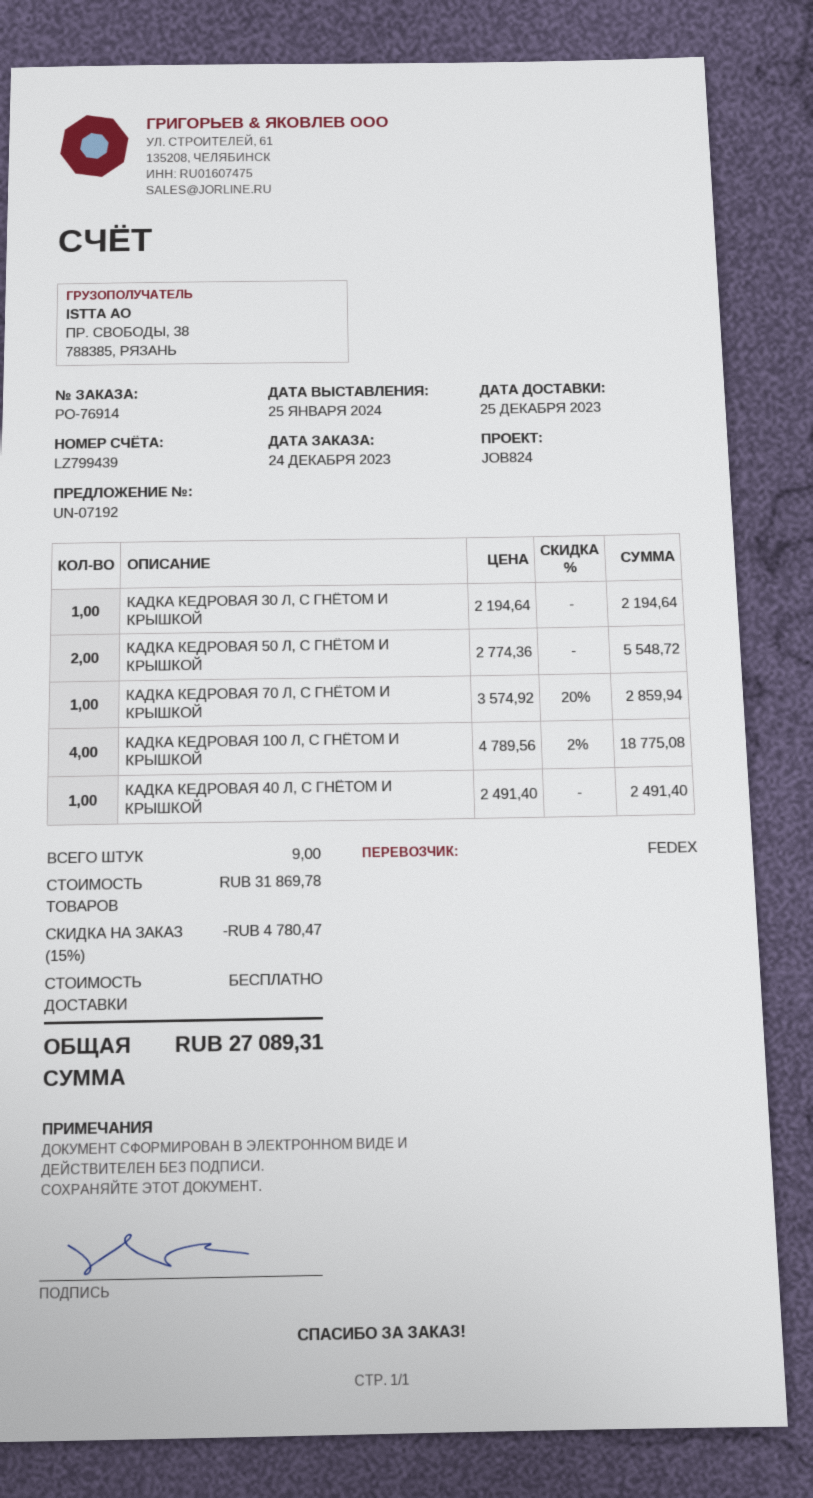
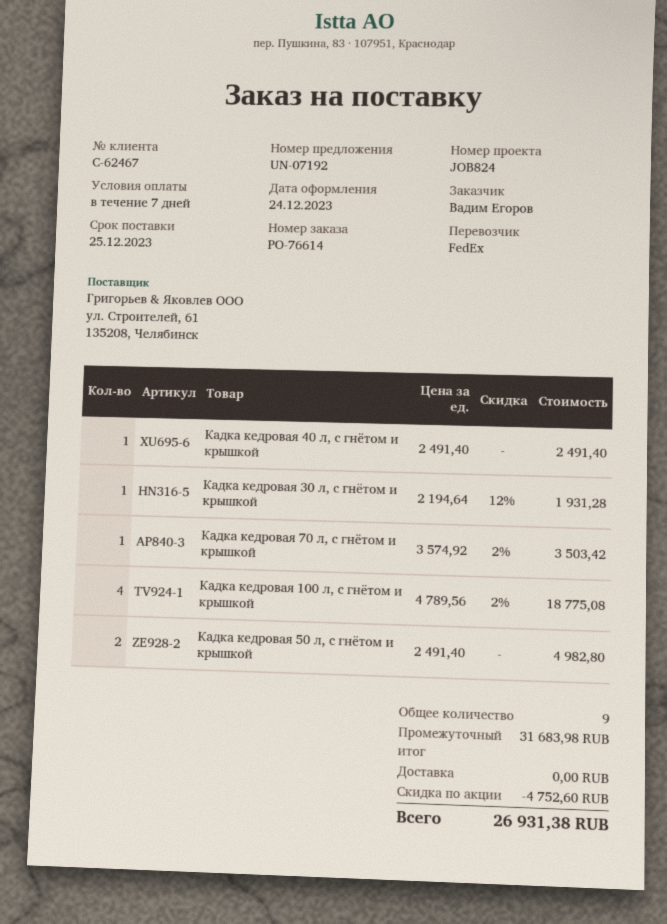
order number: PO-76914 -> PO-76614
КАДКА КЕДРОВАЯ 30 Л, С ГНЁТОМ И КРЫШКОЙ: 1 x 2194.64 = 2194.64 -> 1 x 2194.64 - 12% = 1931.28
КАДКА КЕДРОВАЯ 50 Л, С ГНЁТОМ И КРЫШКОЙ: 2 x 2774.36 = 5548.72 -> 2 x 2491.40 = 4982.80
КАДКА КЕДРОВАЯ 70 Л, С ГНЁТОМ И КРЫШКОЙ: 1 x 3574.92 - 20% = 2859.94 -> 1 x 3574.92 - 2% = 3503.42
subtotal: 31869.78 -> 31683.98
discount: 4780.47 -> 4752.60
total: 27089.31 -> 26931.38

